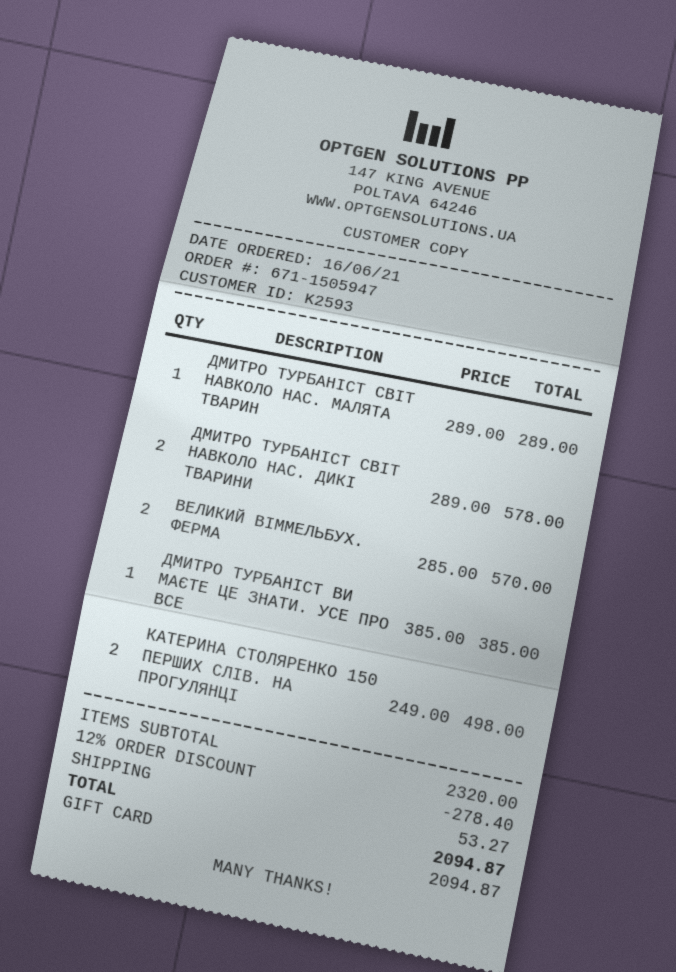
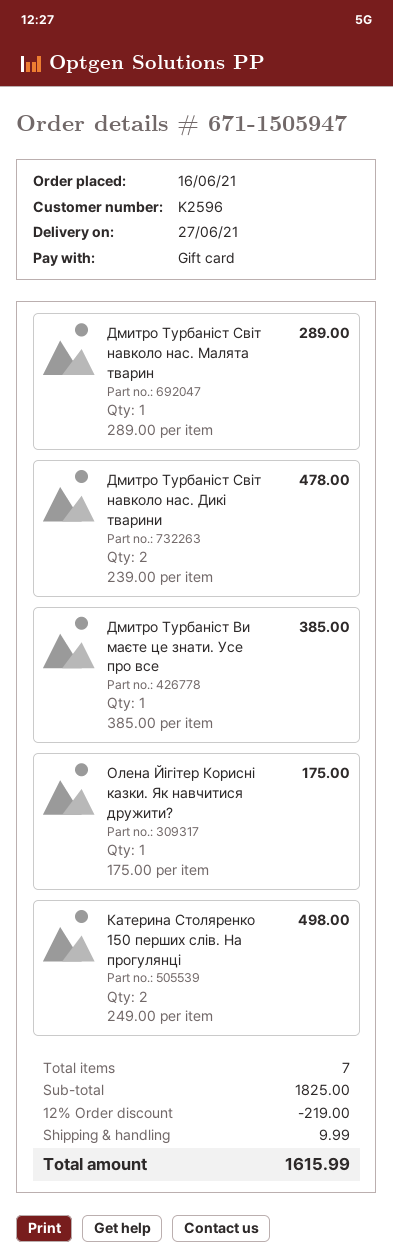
customer number: K2593 -> K2596
ДМИТРО ТУРБАНІСТ СВІТ НАВКОЛО НАС. ДИКІ ТВАРИНИ: 2 x 289.00 = 578.00 -> 2 x 239.00 = 478.00
ВЕЛИКИЙ ВІММЕЛЬБУХ. ФЕРМА: 2 x 285.00 = 570.00 -> none
Олена Йігітер Корисні казки. Як навчитися дружити?: none -> 1 x 175.00 = 175.00
subtotal: 2320.00 -> 1825.00
discount: 12% = 278.40 -> 12% = 219.00
shipping: 53.27 -> 9.99
total: 2094.87 -> 1615.99

